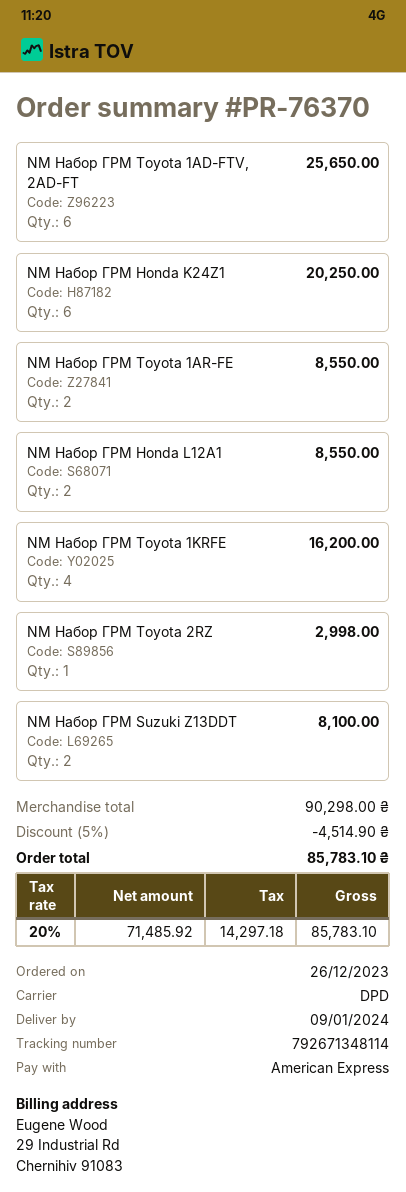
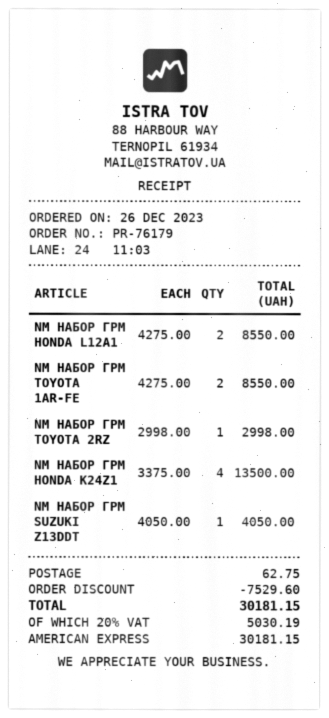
order number: PR-76370 -> PR-76179
NM Набор ГРМ Toyota 1AD-FTV, 2AD-FT: 6 for 25650.00 -> none
NM Набор ГРМ Honda K24Z1: 6 for 20250.00 -> 4 for 13500.00
NM Набор ГРМ Toyota 1KRFE: 4 for 16200.00 -> none
NM Набор ГРМ Suzuki Z13DDT: 2 for 8100.00 -> 1 for 4050.00
discount: 4514.90 -> 7529.60
shipping: none -> 62.75
tax: 20% = 14297.18 -> 20% = 5030.19
total: 85783.10 -> 30181.15

